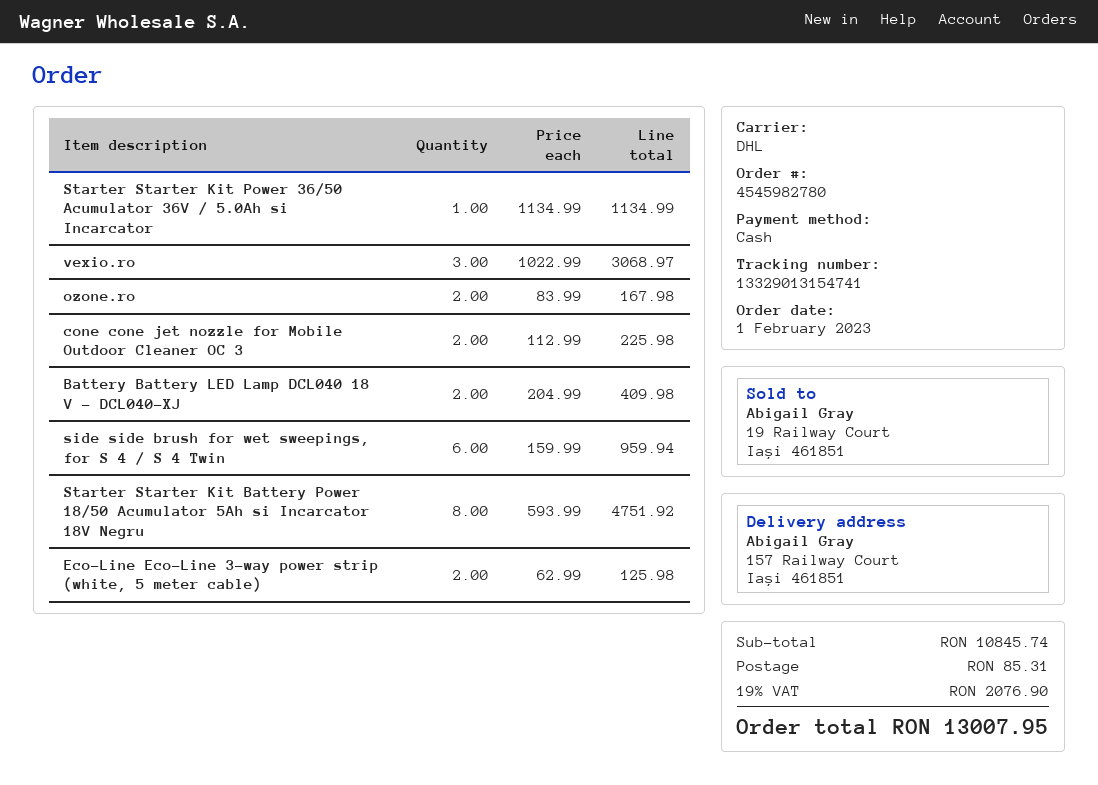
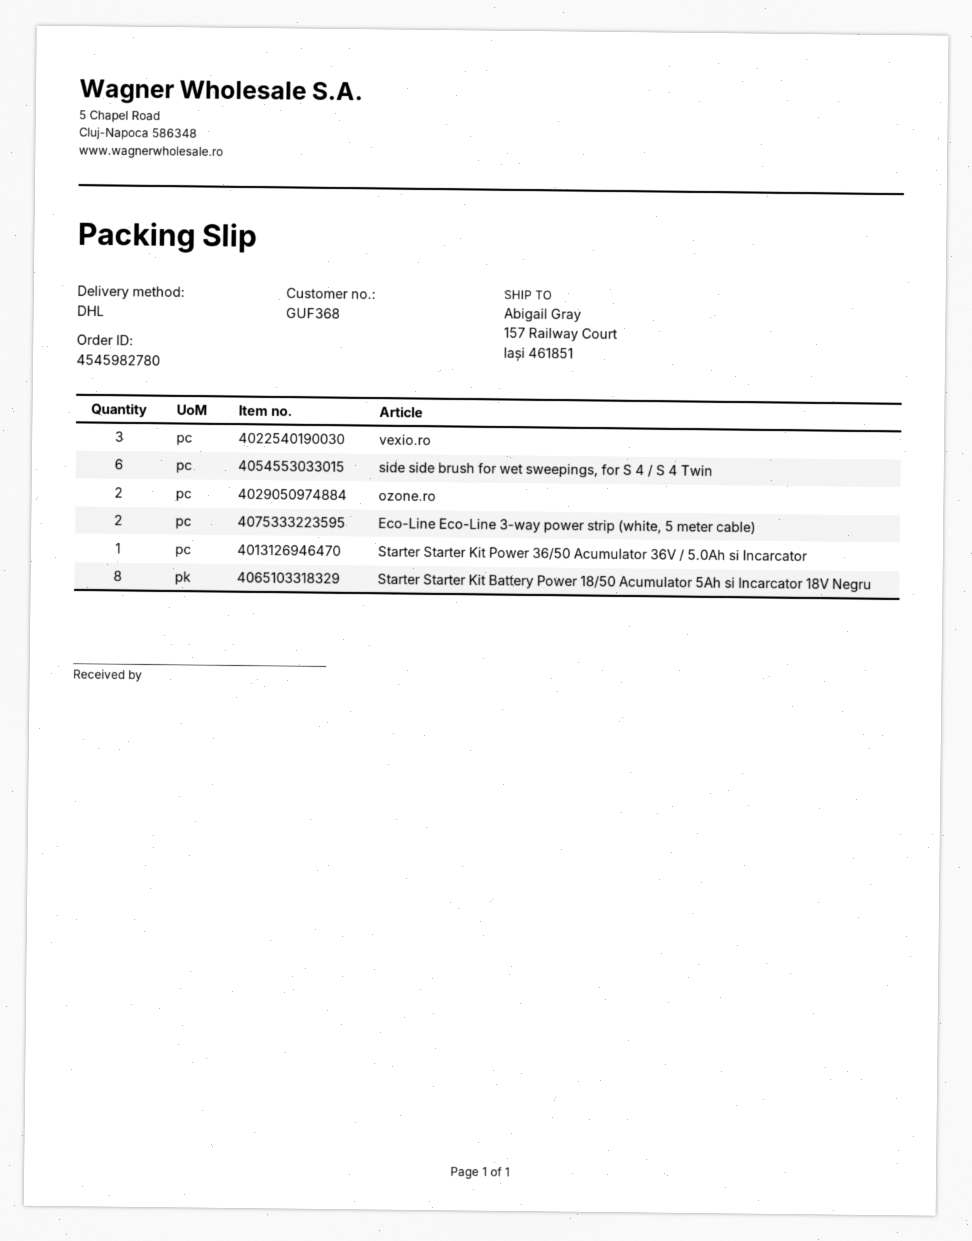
cone cone jet nozzle for Mobile Outdoor Cleaner OC 3: 2 -> none
Battery Battery LED Lamp DCL040 18 V - DCL040-XJ: 2 -> none

